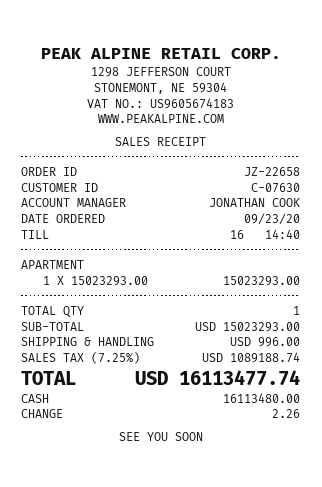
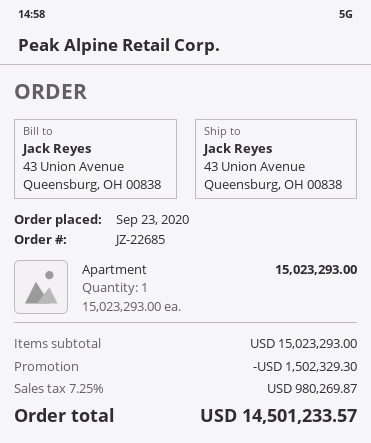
order number: JZ-22658 -> JZ-22685
discount: none -> 1502329.30
shipping: 996.00 -> none
tax: 7.25% = 1089188.74 -> 7.25% = 980269.87
total: 16113477.74 -> 14501233.57

